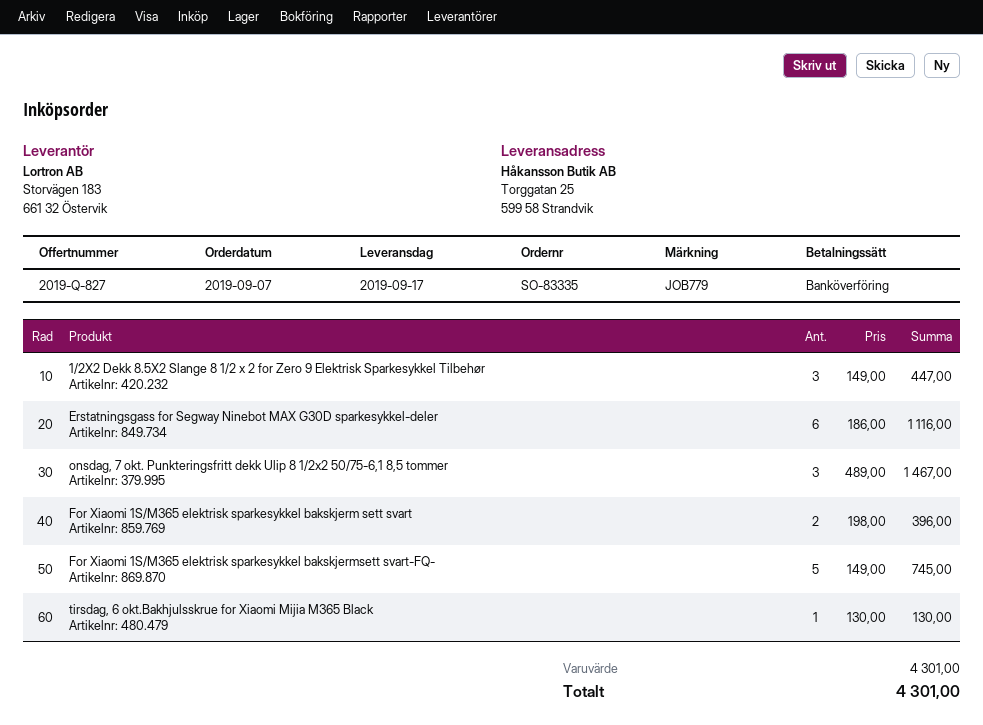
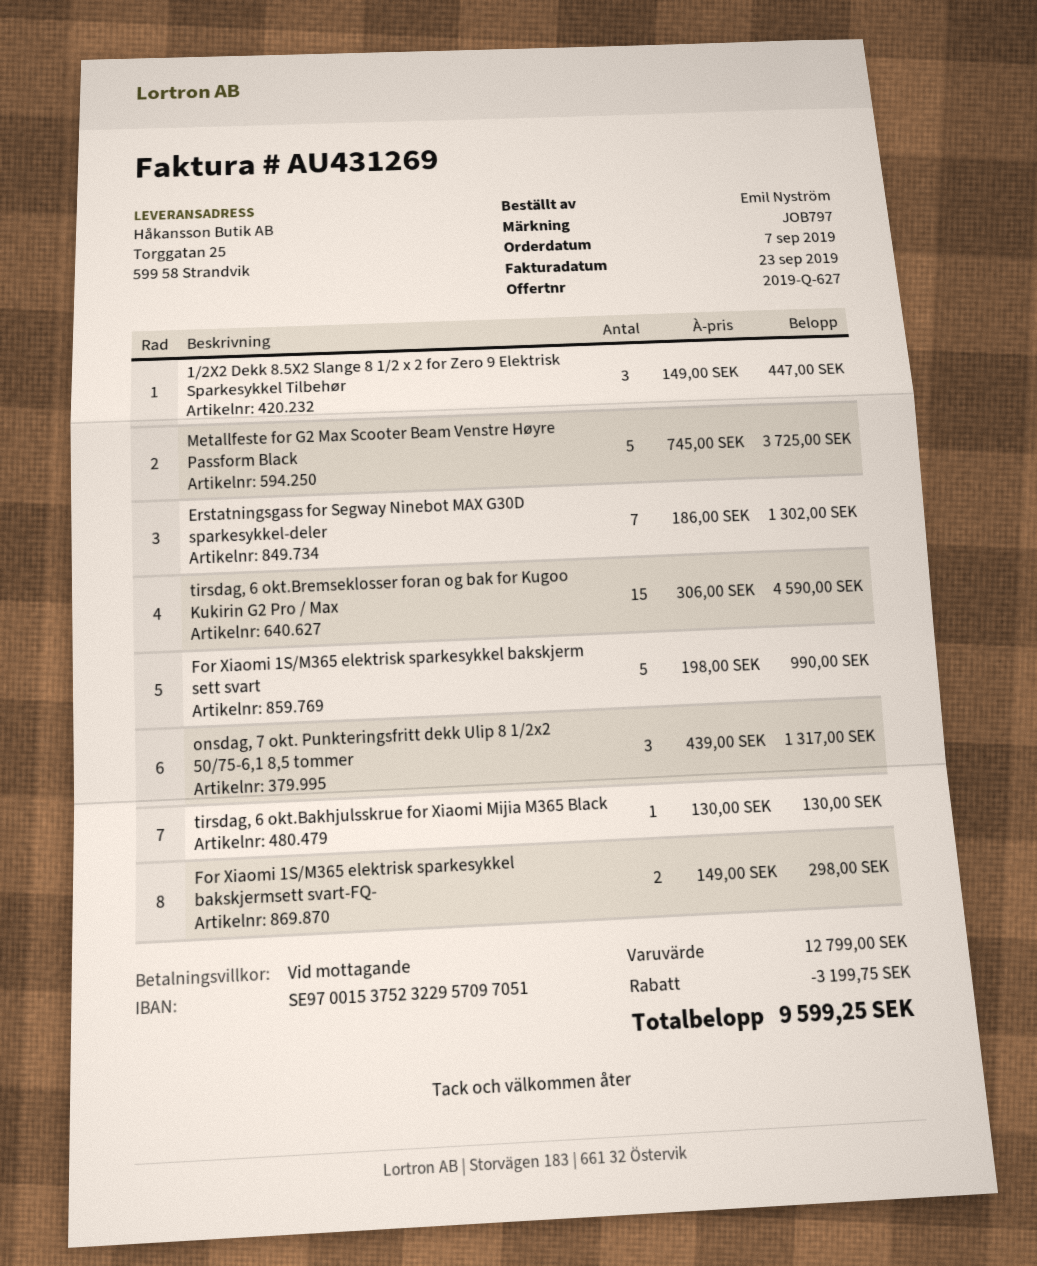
quote number: 2019-Q-827 -> 2019-Q-627
reference: JOB779 -> JOB797
Erstatningsgass for Segway Ninebot MAX G30D sparkesykkel-deler: 6 x 186.00 = 1116.00 -> 7 x 186.00 = 1302.00
onsdag, 7 okt. Punkteringsfritt dekk Ulip 8 1/2x2 50/75-6,1 8,5 tommer: 3 x 489.00 = 1467.00 -> 3 x 439.00 = 1317.00
For Xiaomi 1S/M365 elektrisk sparkesykkel bakskjerm sett svart: 2 x 198.00 = 396.00 -> 5 x 198.00 = 990.00
For Xiaomi 1S/M365 elektrisk sparkesykkel bakskjermsett svart-FQ-: 5 x 149.00 = 745.00 -> 2 x 149.00 = 298.00
Metallfeste for G2 Max Scooter Beam Venstre Høyre Passform Black: none -> 5 x 745.00 = 3725.00
tirsdag, 6 okt.Bremseklosser foran og bak for Kugoo Kukirin G2 Pro / Max: none -> 15 x 306.00 = 4590.00
subtotal: 4301.00 -> 12799.00
discount: none -> 3199.75
total: 4301.00 -> 9599.25

